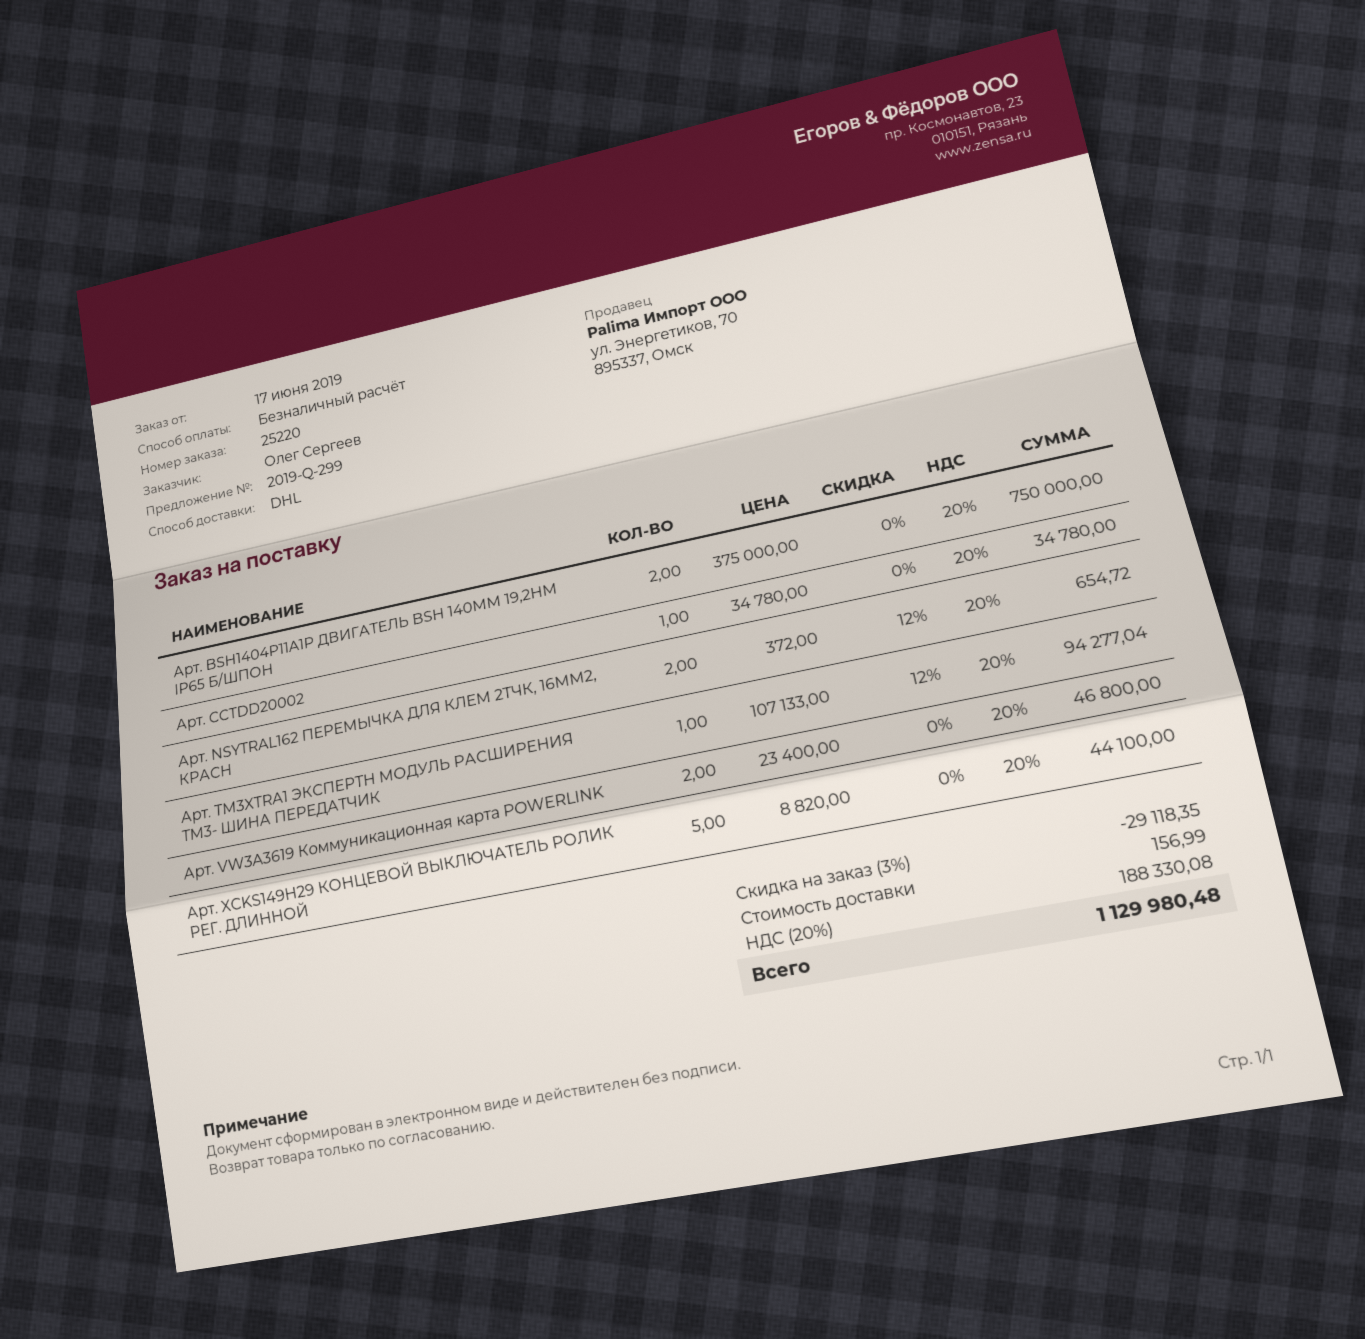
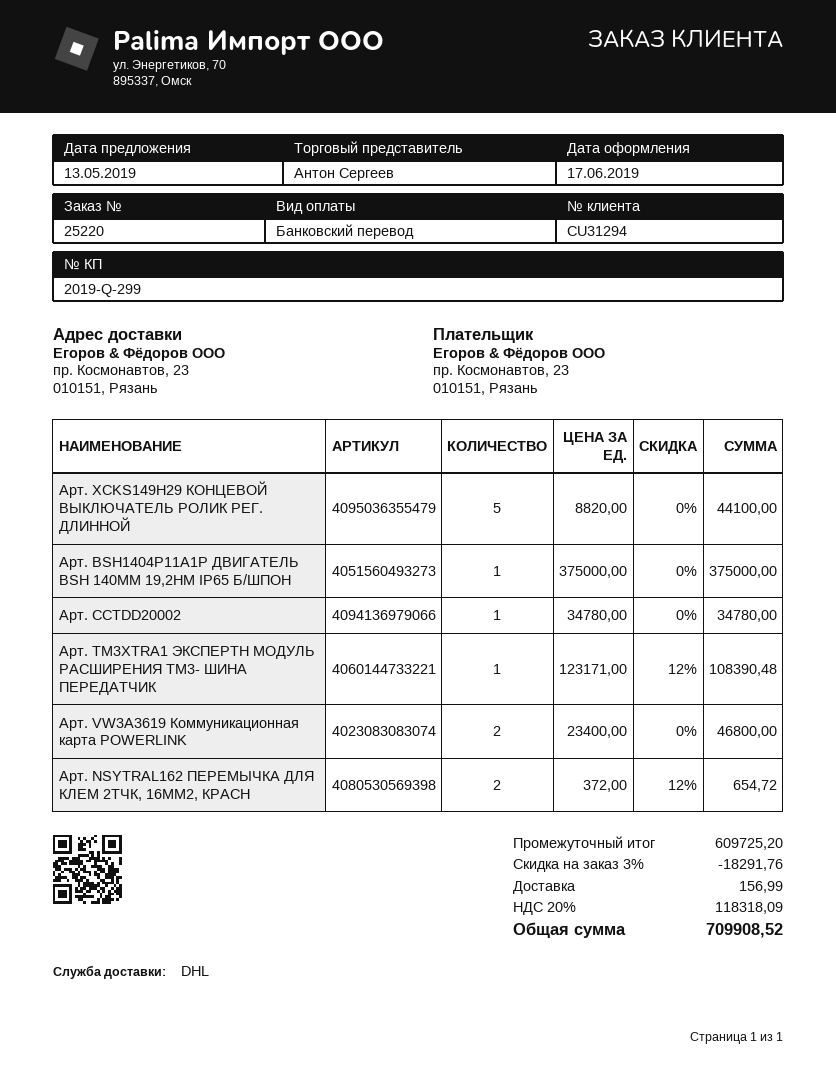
Арт. BSH1404P11A1P ДВИГАТЕЛЬ BSH 140MM 19,2НМ IP65 Б/ШПОН: 2 x 375000.00 = 750000.00 -> 1 x 375000.00 = 375000.00
Арт. TM3XTRA1 ЭКСПЕРТН МОДУЛЬ РАСШИРЕНИЯ ТМ3- ШИНА ПЕРЕДАТЧИК: 1 x 107133.00 - 12% = 94277.04 -> 1 x 123171.00 - 12% = 108390.48
discount: 3% = 29118.35 -> 3% = 18291.76
tax: 20% = 188330.08 -> 20% = 118318.09
total: 1129980.48 -> 709908.52

